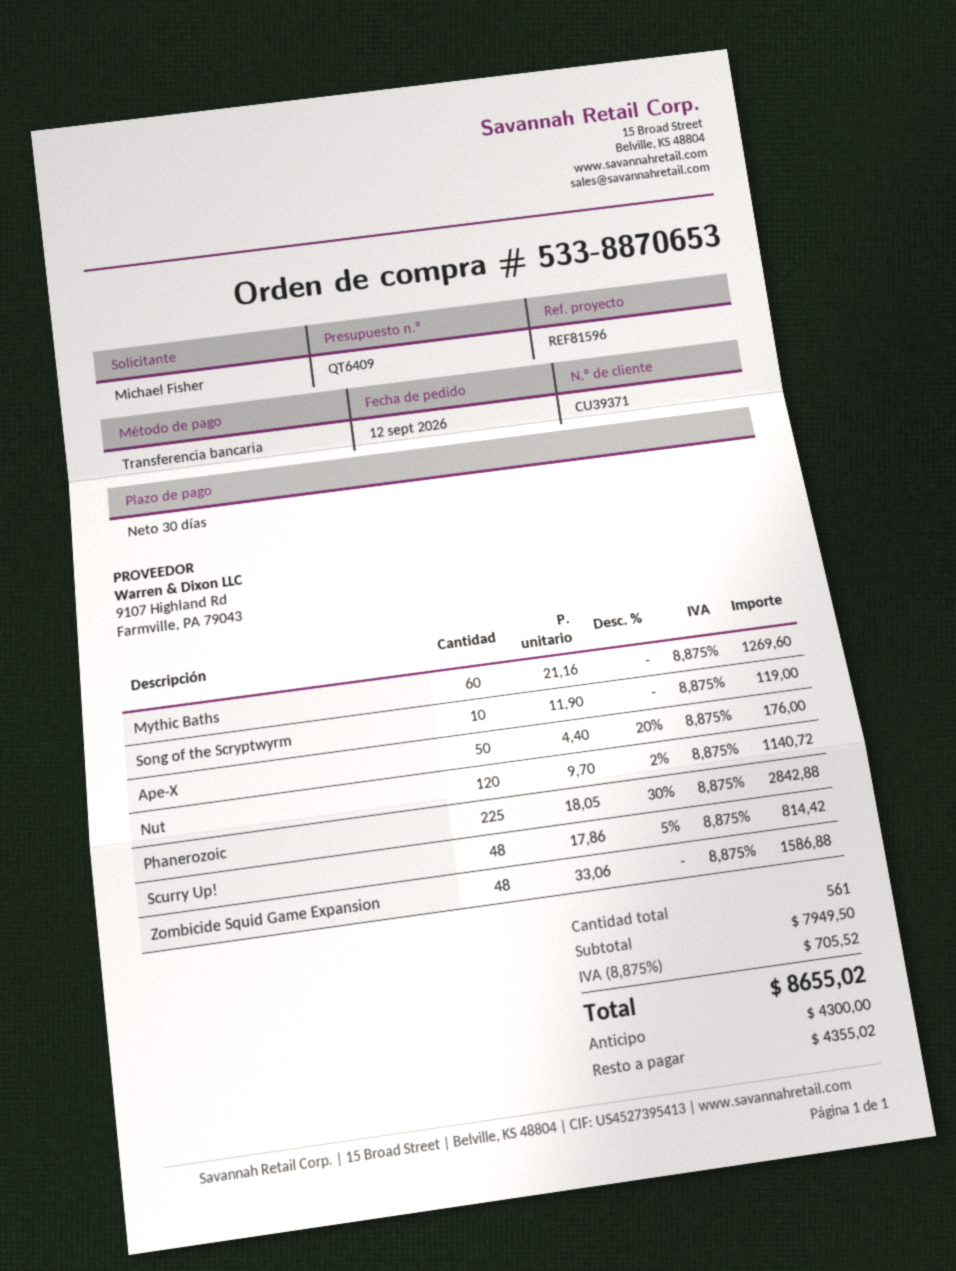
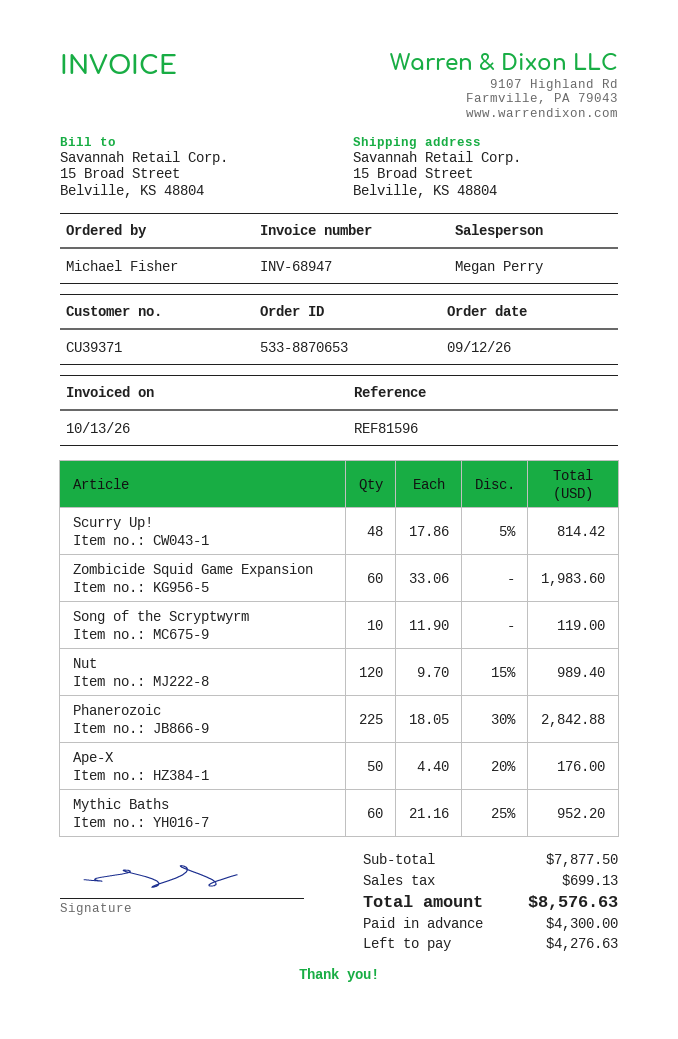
Mythic Baths: 60 x 21.16 = 1269.60 -> 60 x 21.16 - 25% = 952.20
Nut: 120 x 9.70 - 2% = 1140.72 -> 120 x 9.70 - 15% = 989.40
Zombicide Squid Game Expansion: 48 x 33.06 = 1586.88 -> 60 x 33.06 = 1983.60
subtotal: 7949.50 -> 7877.50
tax: 705.52 -> 699.13
total: 8655.02 -> 8576.63
balance: 4355.02 -> 4276.63

